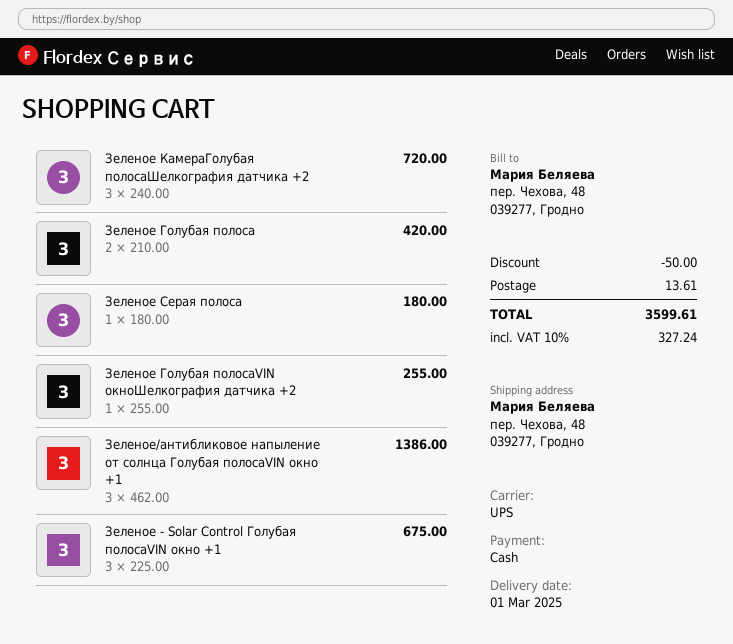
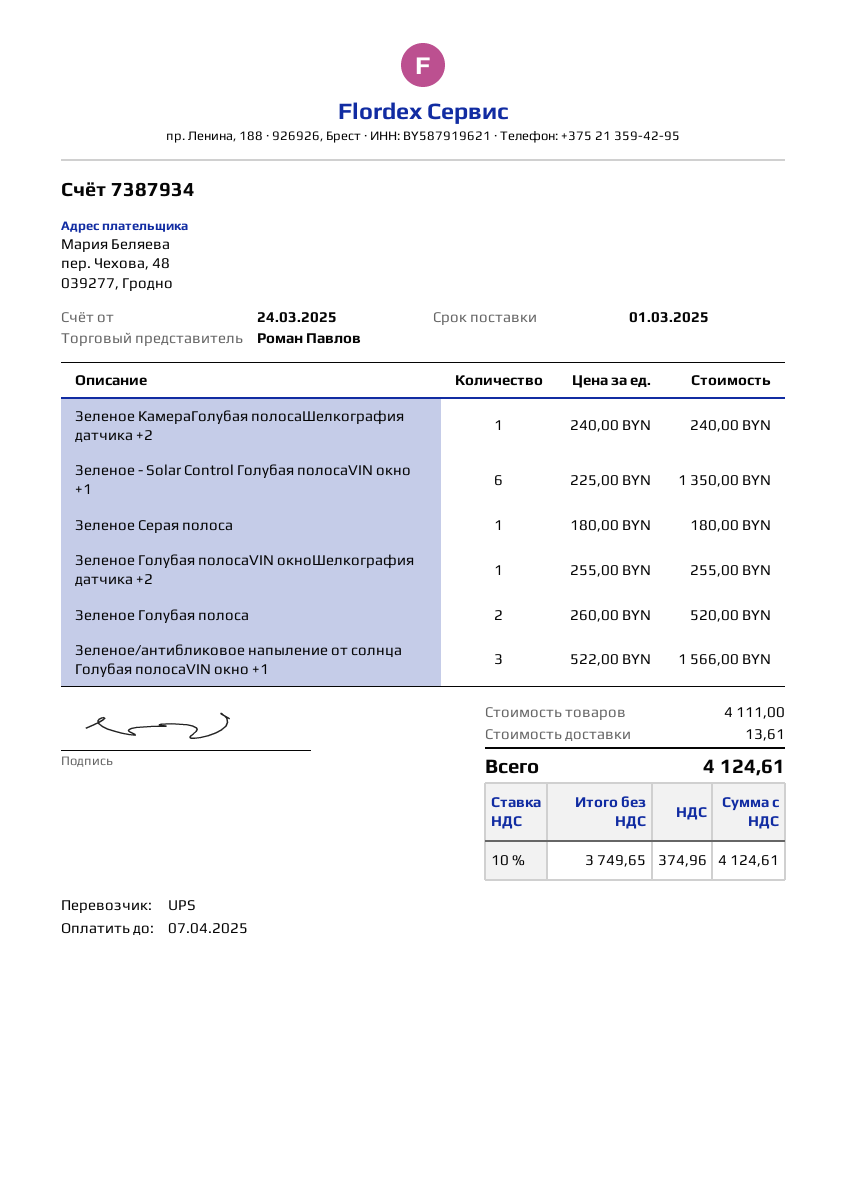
Зеленое КамераГолубая полосаШелкография датчика +2: 3 x 240.00 = 720.00 -> 1 x 240.00 = 240.00
Зеленое Голубая полоса: 2 x 210.00 = 420.00 -> 2 x 260.00 = 520.00
Зеленое/антибликовое напыление от солнца Голубая полосаVIN окно +1: 3 x 462.00 = 1386.00 -> 3 x 522.00 = 1566.00
Зеленое - Solar Control Голубая полосаVIN окно +1: 3 x 225.00 = 675.00 -> 6 x 225.00 = 1350.00
discount: 50.00 -> none
tax: 10% = 327.24 -> 10% = 374.96
total: 3599.61 -> 4124.61

